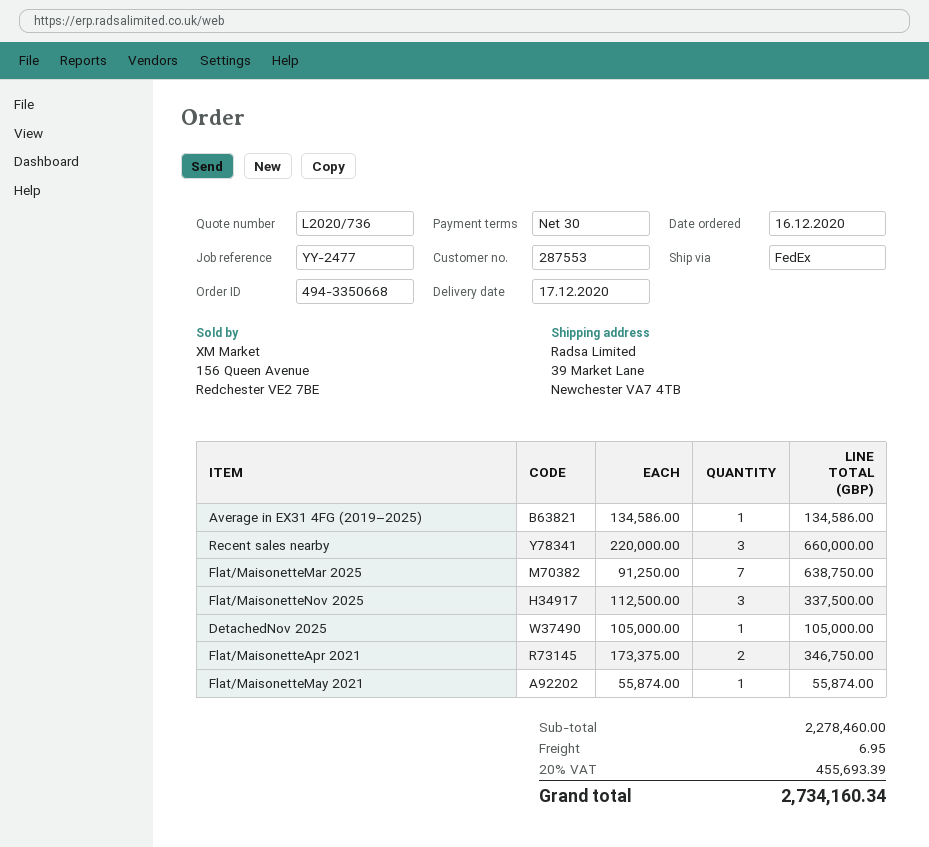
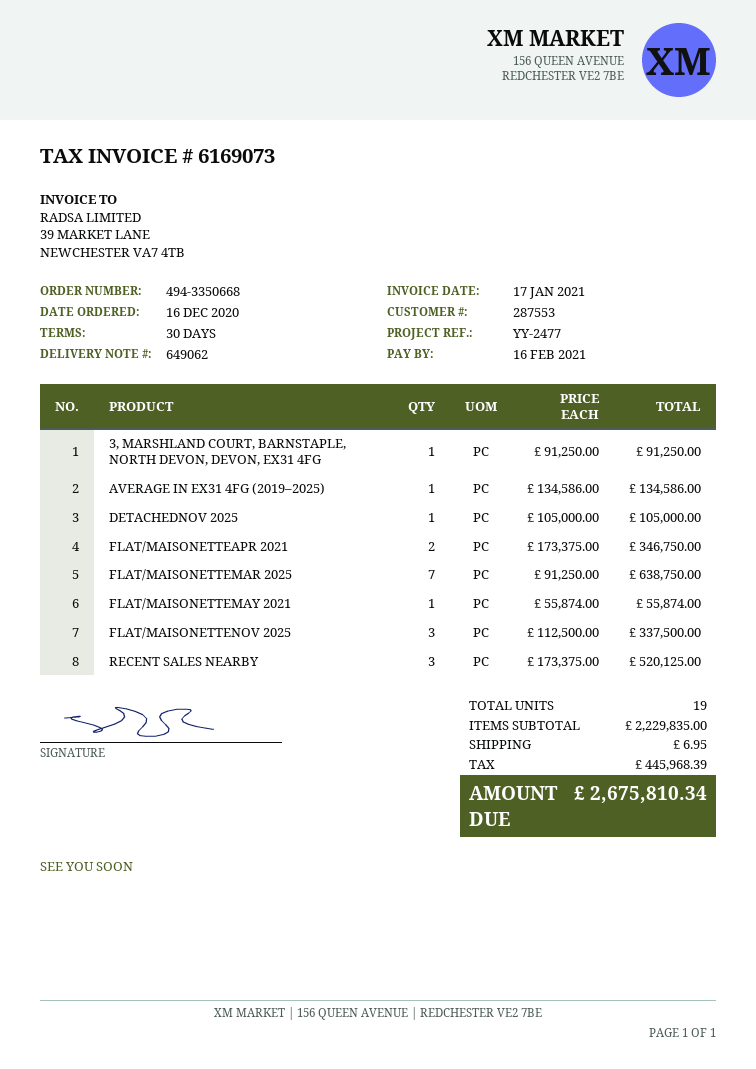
Recent sales nearby: 3 x 220000.00 = 660000.00 -> 3 x 173375.00 = 520125.00
3, MARSHLAND COURT, BARNSTAPLE, NORTH DEVON, DEVON, EX31 4FG: none -> 1 x 91250.00 = 91250.00
subtotal: 2278460.00 -> 2229835.00
tax: 455693.39 -> 445968.39
total: 2734160.34 -> 2675810.34

